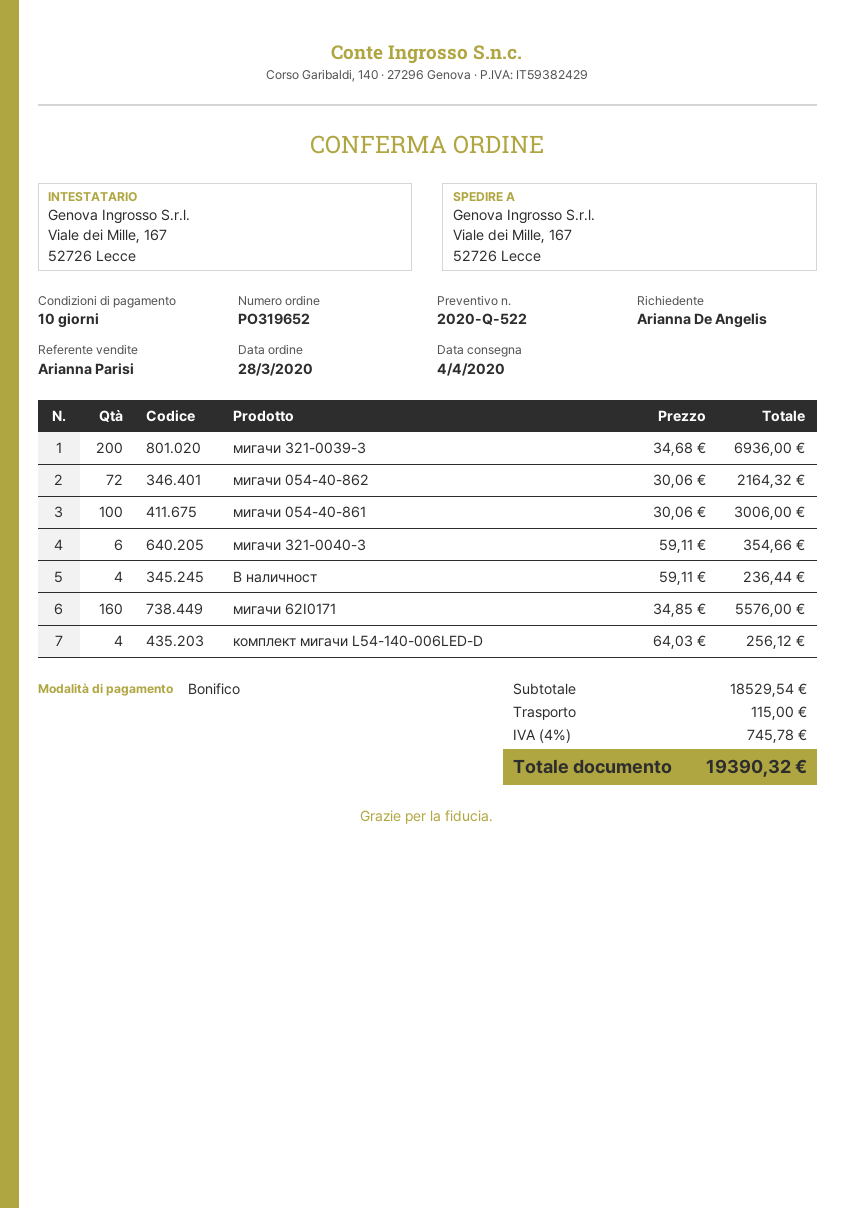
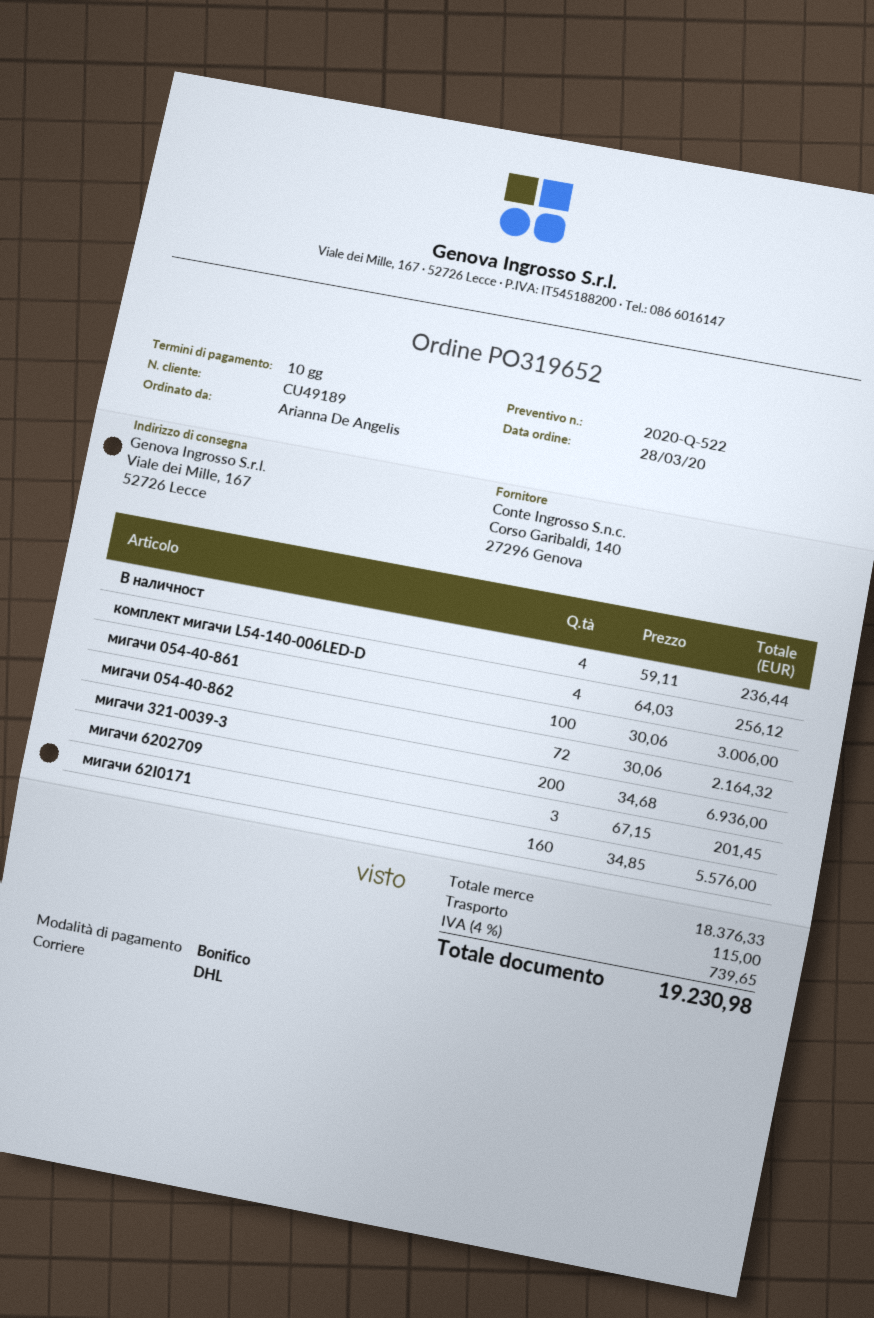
мигачи 321-0040-3: 6 x 59.11 = 354.66 -> none
мигачи 6202709: none -> 3 x 67.15 = 201.45
subtotal: 18529.54 -> 18376.33
tax: 4% = 745.78 -> 4% = 739.65
total: 19390.32 -> 19230.98

